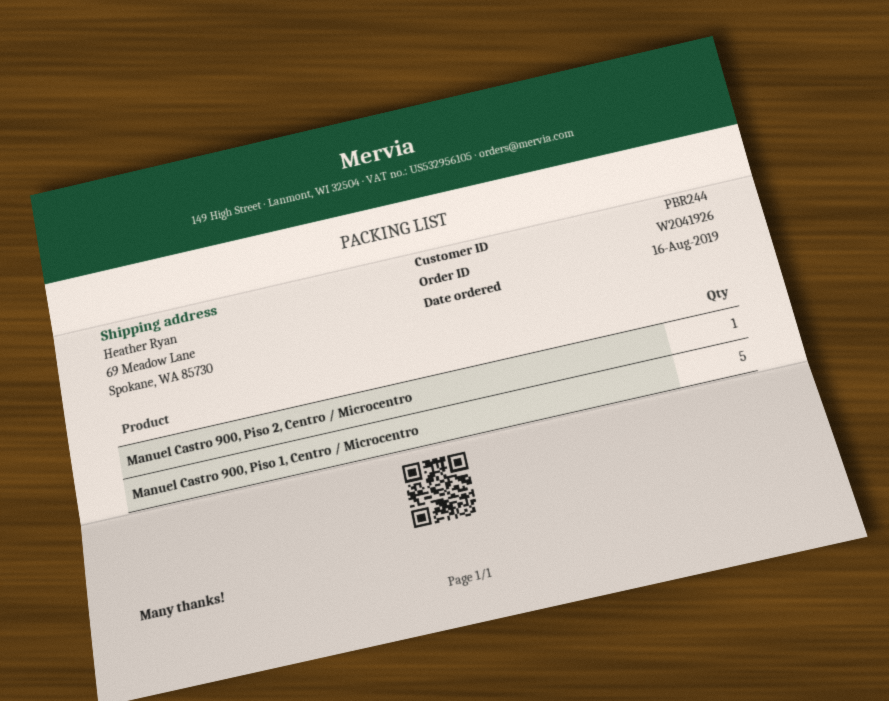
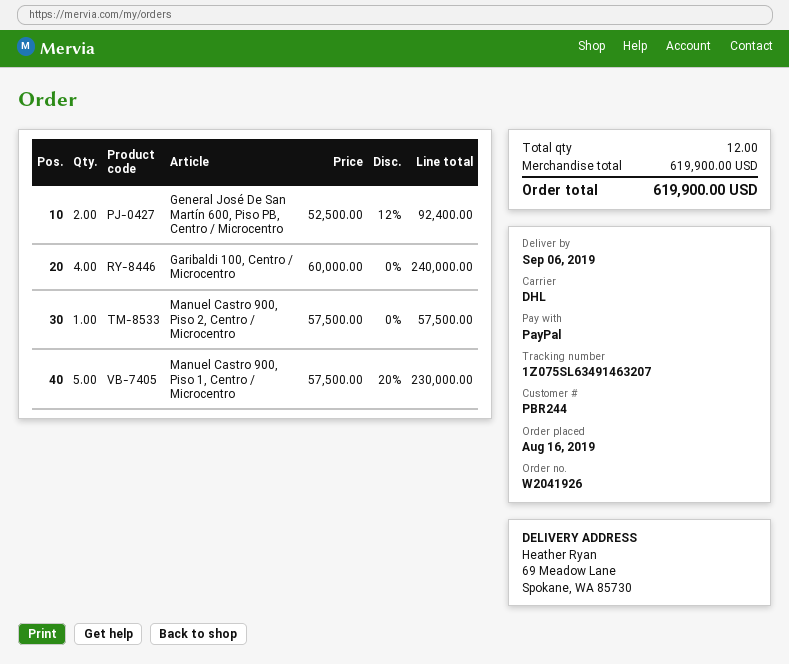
General José De San Martín 600, Piso PB, Centro / Microcentro: none -> 2
Garibaldi 100, Centro / Microcentro: none -> 4

